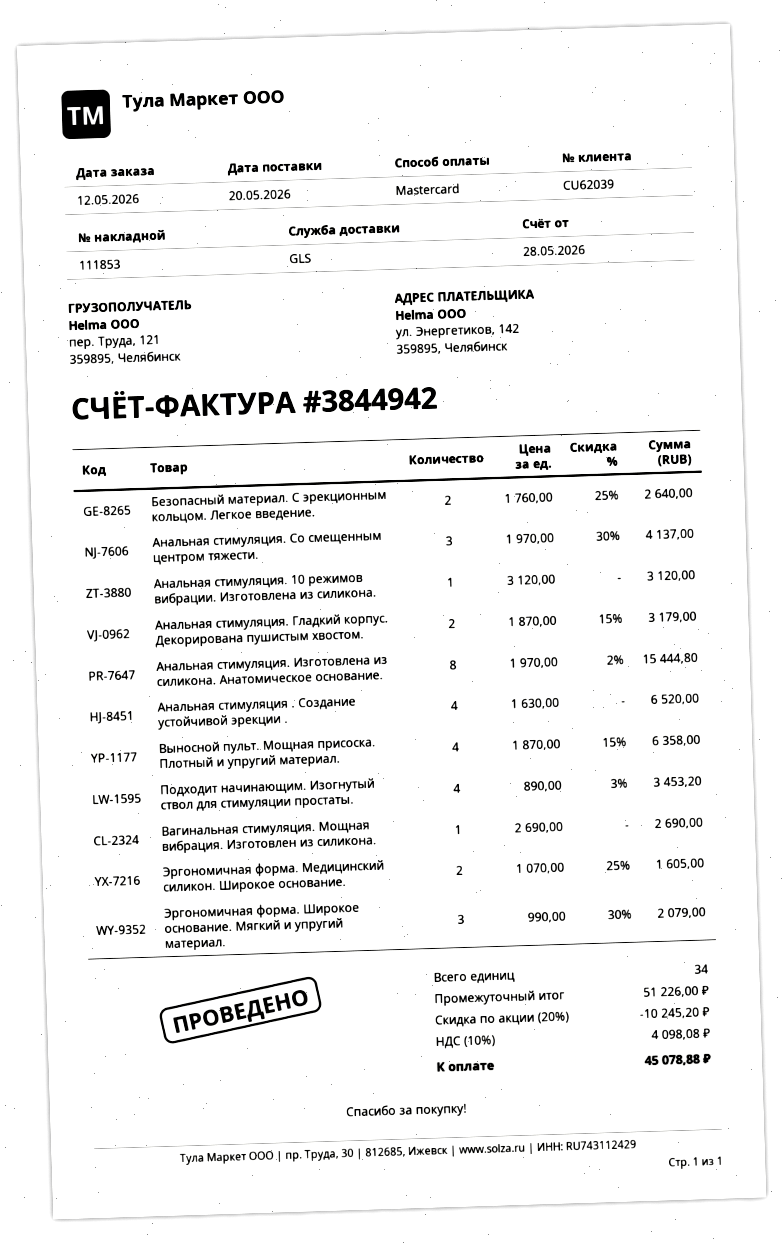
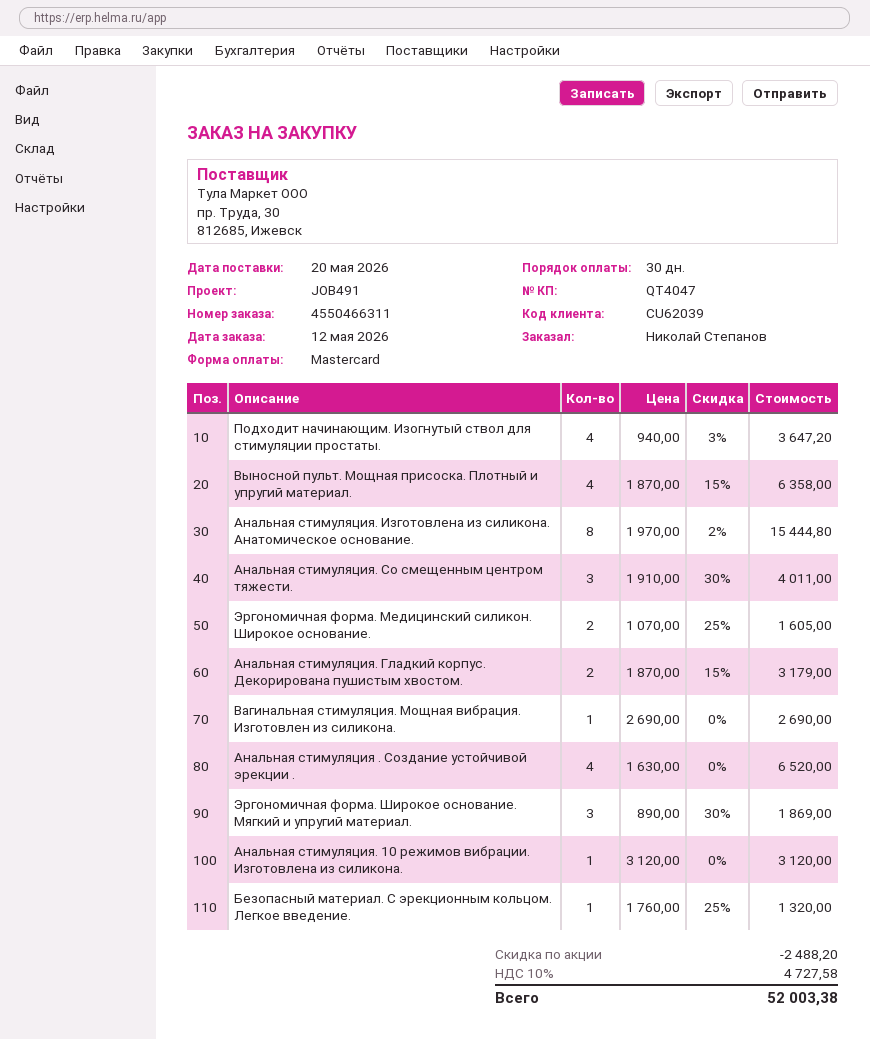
Безопасный материал. С эрекционным кольцом. Легкое введение.: 2 x 1760.00 - 25% = 2640.00 -> 1 x 1760.00 - 25% = 1320.00
Анальная стимуляция. Со смещенным центром тяжести.: 3 x 1970.00 - 30% = 4137.00 -> 3 x 1910.00 - 30% = 4011.00
Подходит начинающим. Изогнутый ствол для стимуляции простаты.: 4 x 890.00 - 3% = 3453.20 -> 4 x 940.00 - 3% = 3647.20
Эргономичная форма. Широкое основание. Мягкий и упругий материал.: 3 x 990.00 - 30% = 2079.00 -> 3 x 890.00 - 30% = 1869.00
discount: 10245.20 -> 2488.20
tax: 10% = 4098.08 -> 10% = 4727.58
total: 45078.88 -> 52003.38

